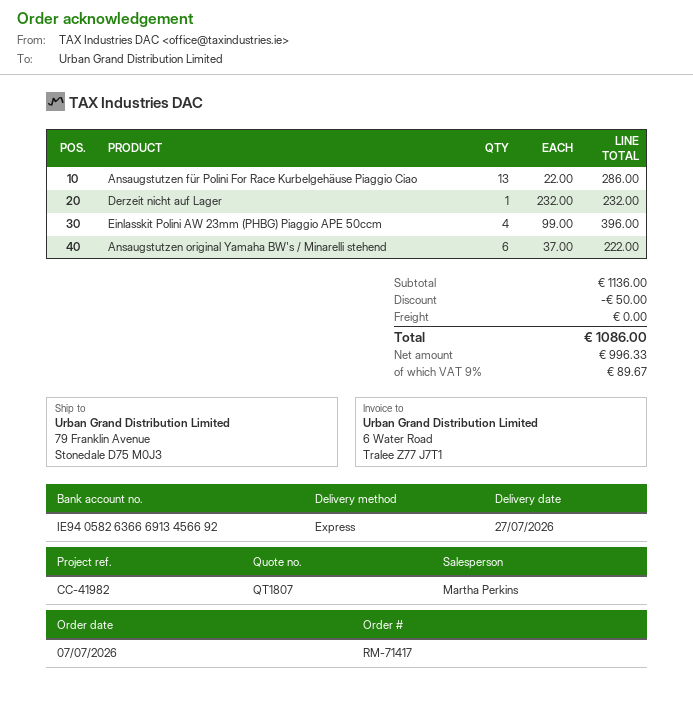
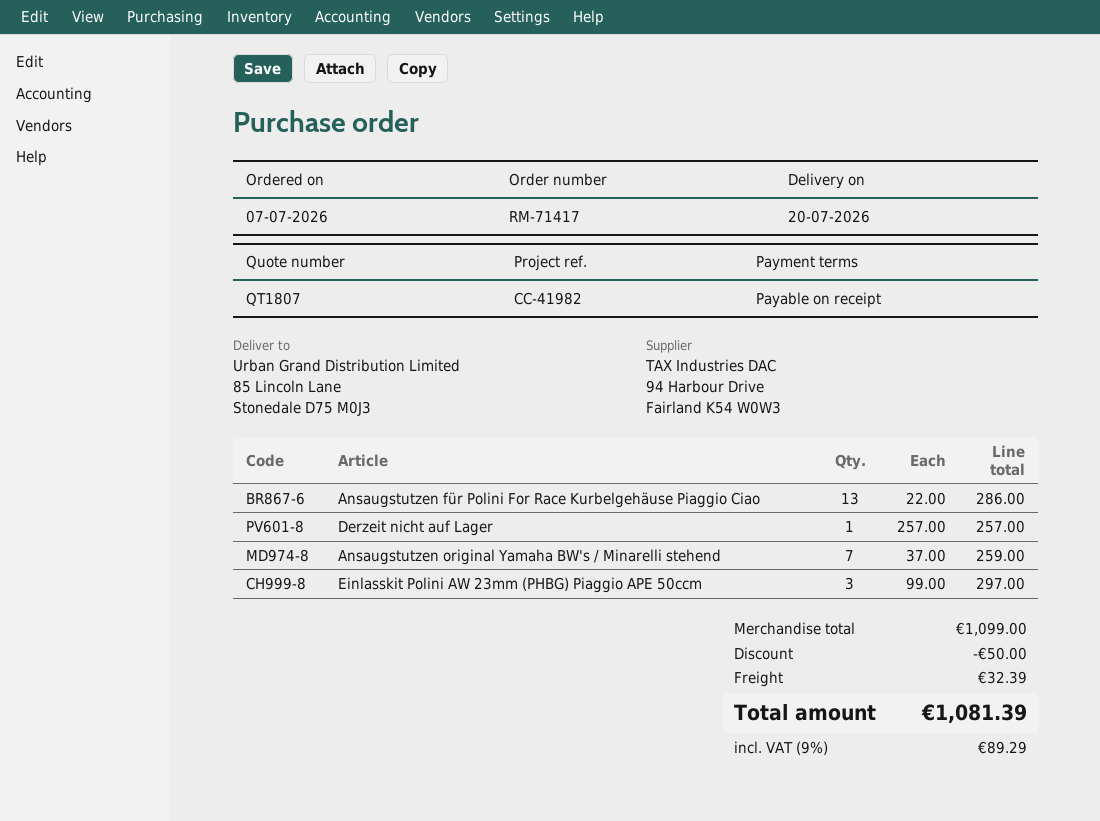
delivery date: 2026-07-27 -> 2026-07-20
ship to: 79 Franklin Avenue, Stonedale D75 M0J3 -> 85 Lincoln Lane, Stonedale D75 M0J3
Derzeit nicht auf Lager: 1 x 232.00 = 232.00 -> 1 x 257.00 = 257.00
Einlasskit Polini AW 23mm (PHBG) Piaggio APE 50ccm: 4 x 99.00 = 396.00 -> 3 x 99.00 = 297.00
Ansaugstutzen original Yamaha BW's / Minarelli stehend: 6 x 37.00 = 222.00 -> 7 x 37.00 = 259.00
subtotal: 1136.00 -> 1099.00
shipping: 0.00 -> 32.39
tax: 9% = 89.67 -> 9% = 89.29
total: 1086.00 -> 1081.39

